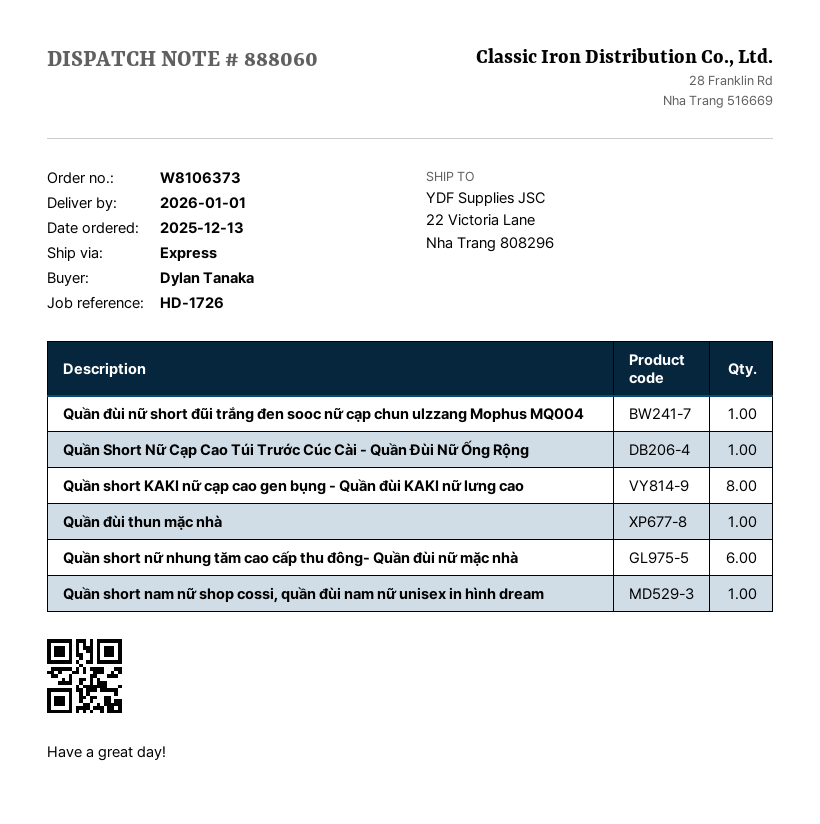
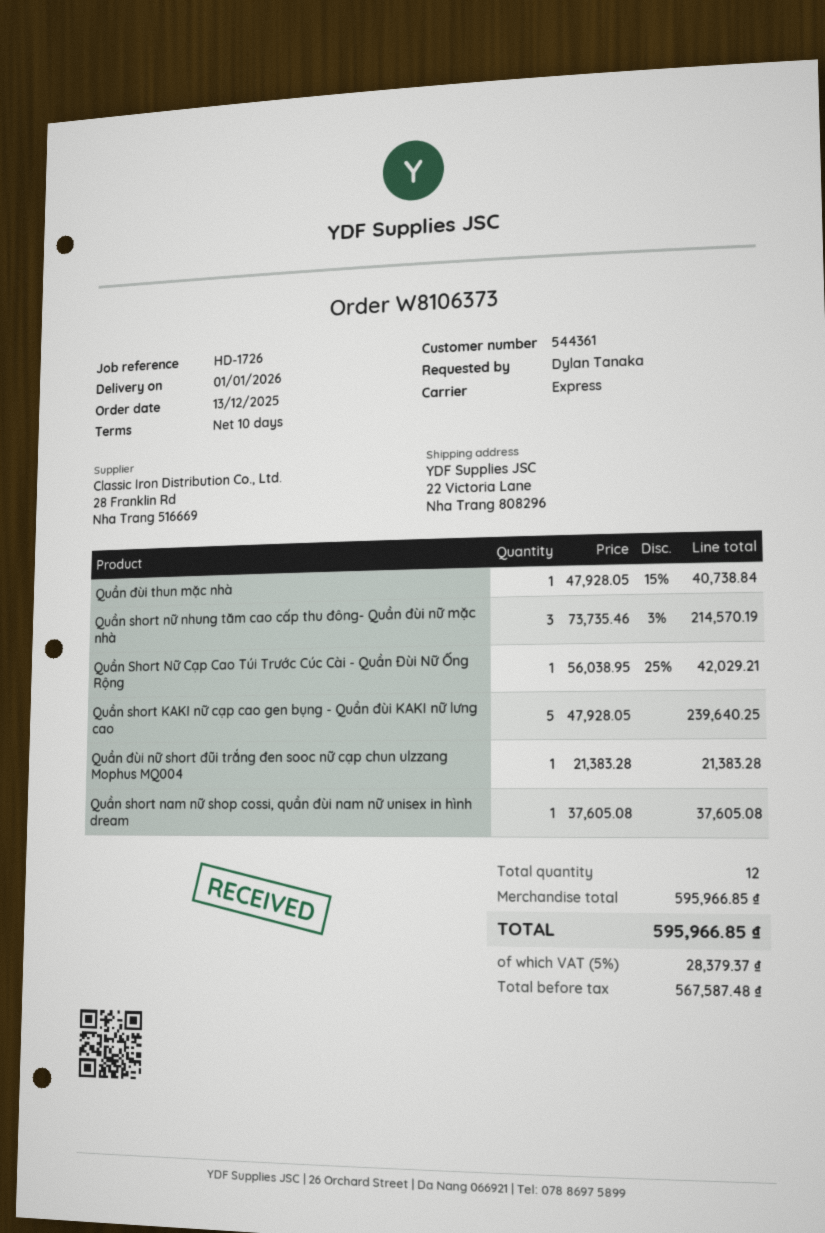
Quần short KAKI nữ cạp cao gen bụng - Quần đùi KAKI nữ lưng cao: 8 -> 5
Quần short nữ nhung tăm cao cấp thu đông- Quần đùi nữ mặc nhà: 6 -> 3

